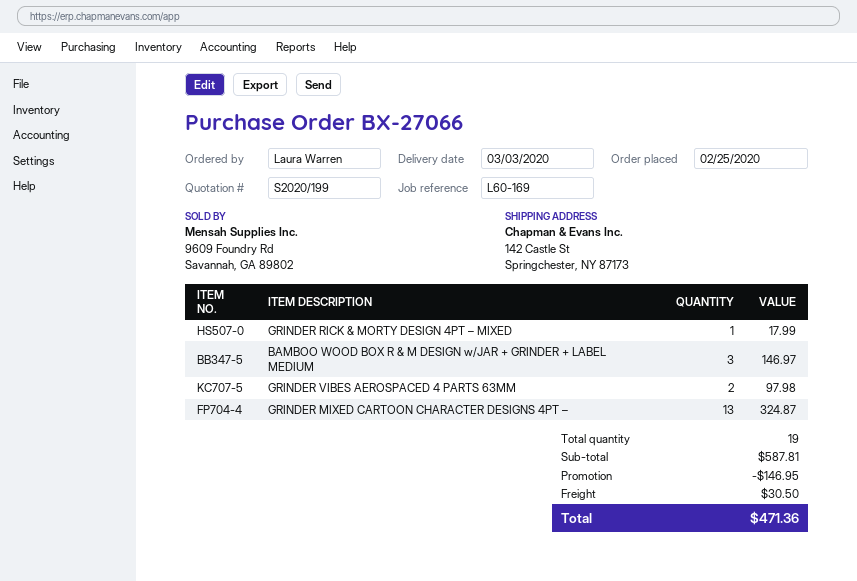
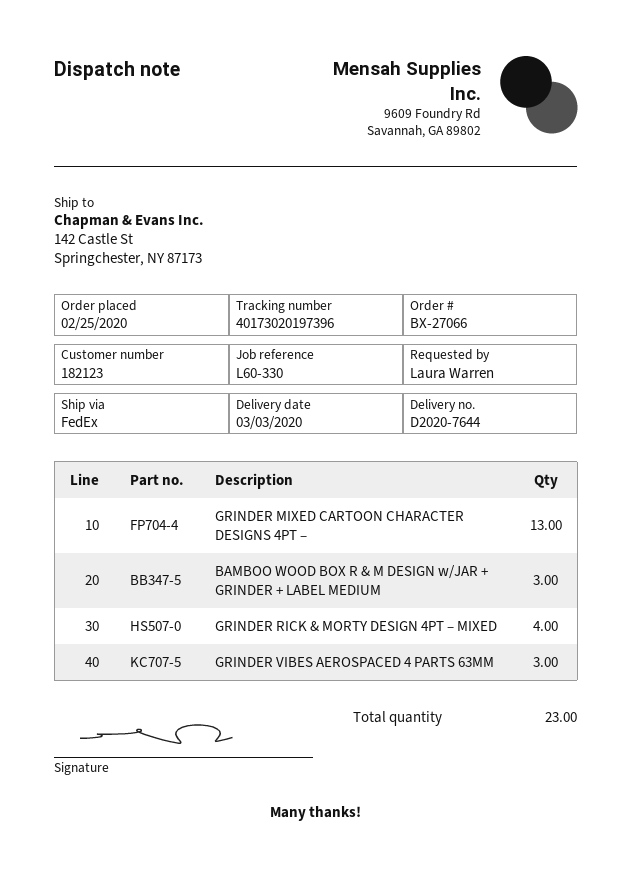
reference: L60-169 -> L60-330
GRINDER RICK & MORTY DESIGN 4PT – MIXED: 1 -> 4
GRINDER VIBES AEROSPACED 4 PARTS 63MM: 2 -> 3
total quantity: 19 -> 23

